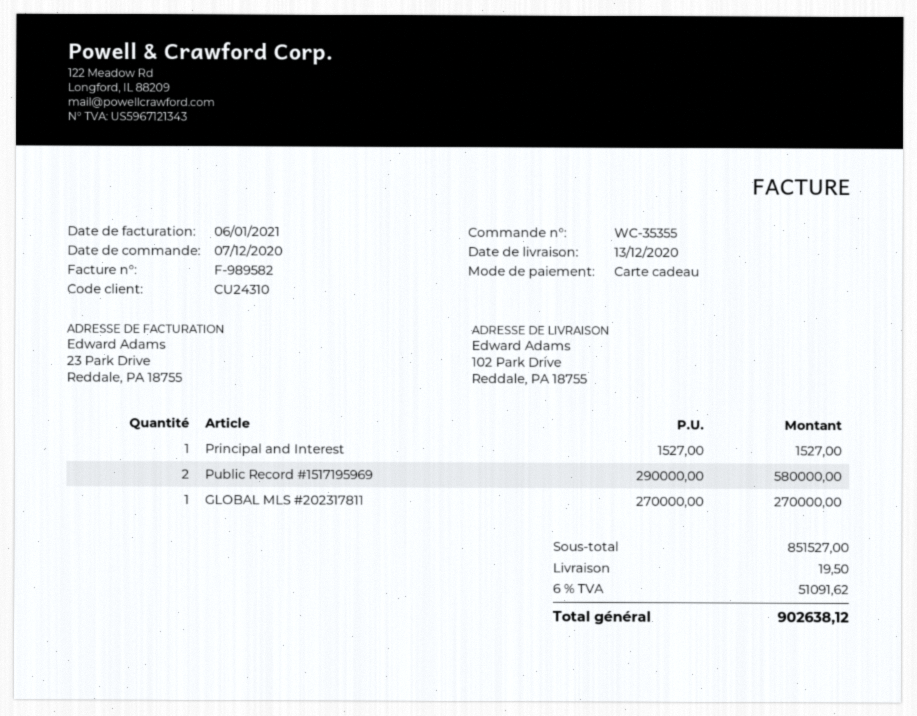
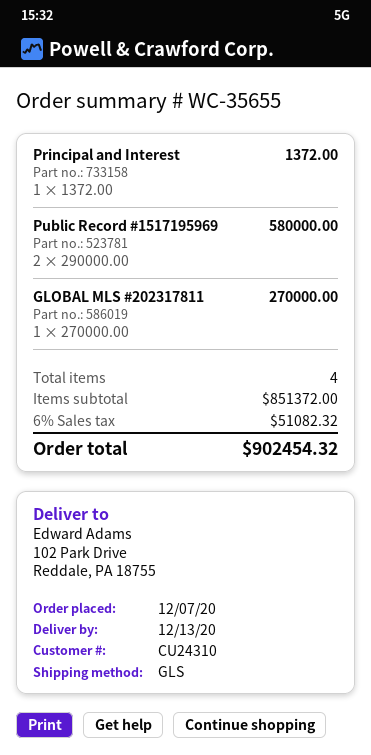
order number: WC-35355 -> WC-35655
Principal and Interest: 1 x 1527.00 = 1527.00 -> 1 x 1372.00 = 1372.00
subtotal: 851527.00 -> 851372.00
shipping: 19.50 -> none
tax: 6% = 51091.62 -> 6% = 51082.32
total: 902638.12 -> 902454.32

